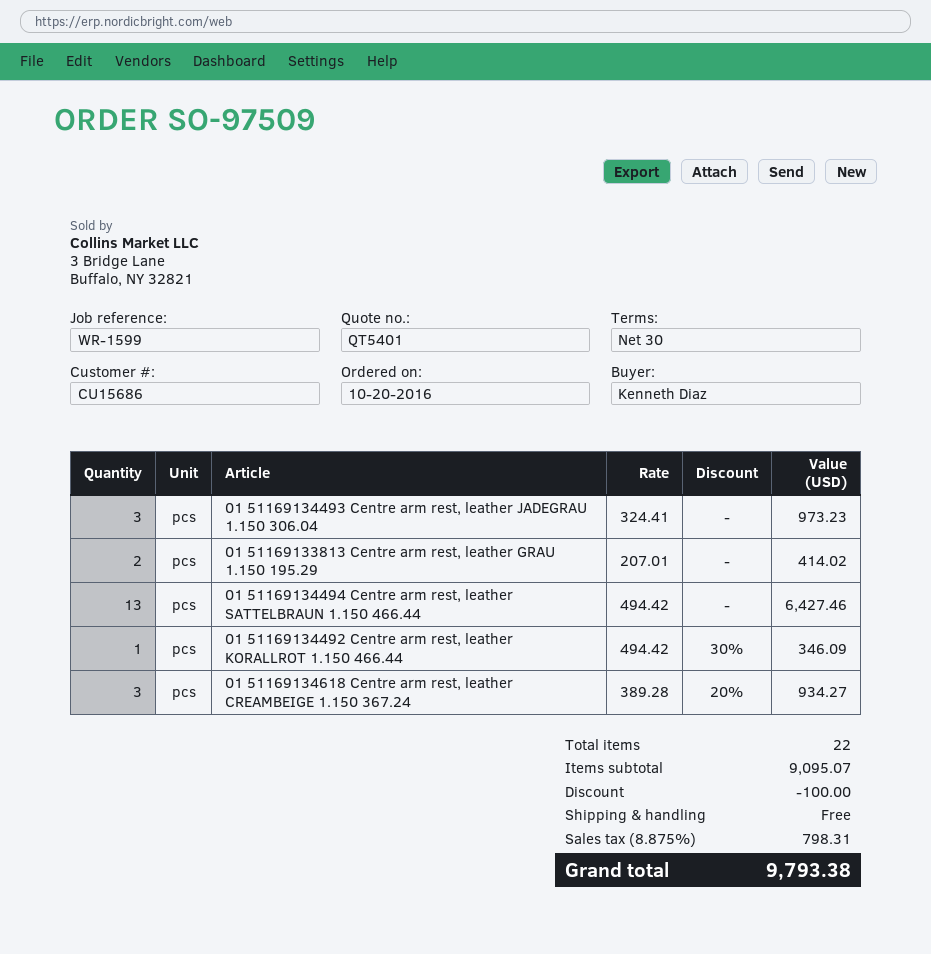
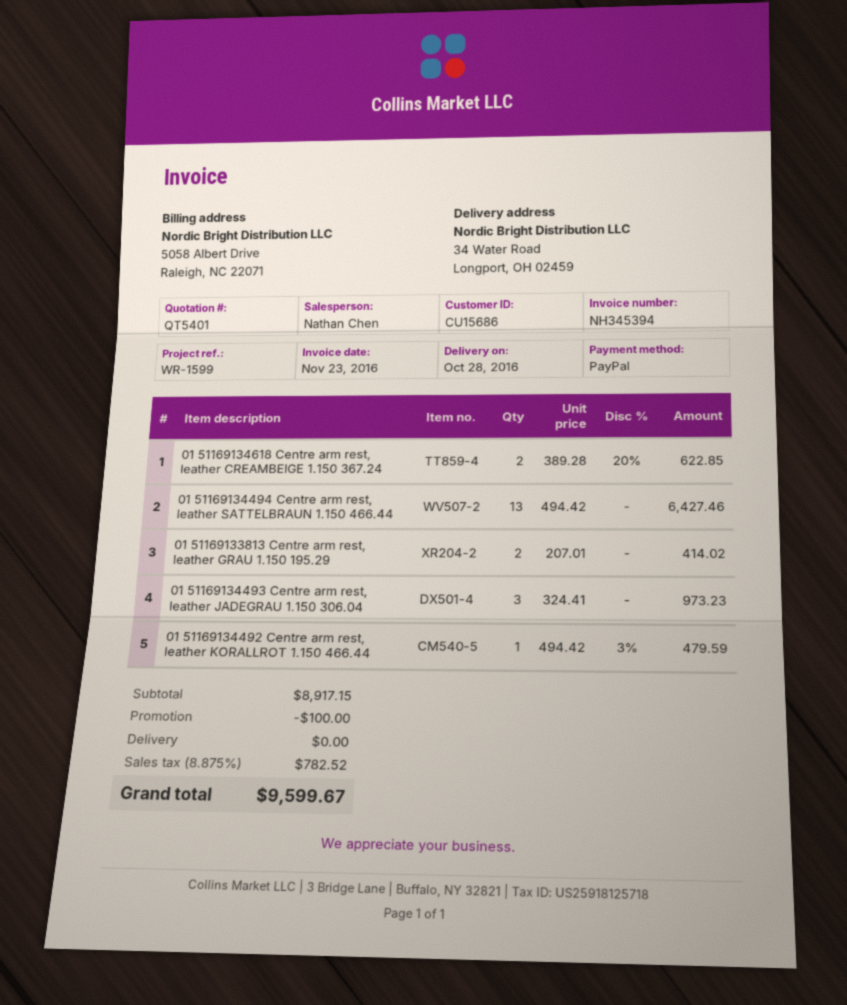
01 51169134492 Centre arm rest, leather KORALLROT 1.150 466.44: 1 x 494.42 - 30% = 346.09 -> 1 x 494.42 - 3% = 479.59
01 51169134618 Centre arm rest, leather CREAMBEIGE 1.150 367.24: 3 x 389.28 - 20% = 934.27 -> 2 x 389.28 - 20% = 622.85
subtotal: 9095.07 -> 8917.15
tax: 8.875% = 798.31 -> 8.875% = 782.52
total: 9793.38 -> 9599.67

